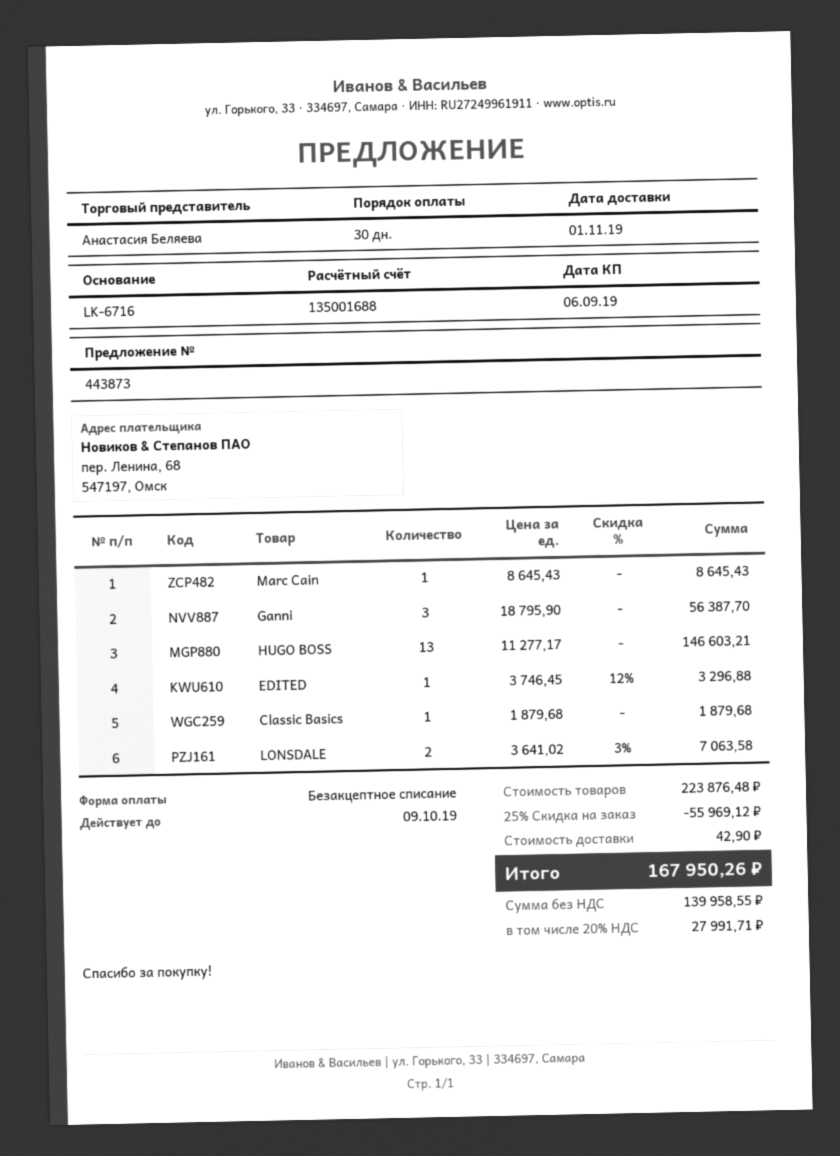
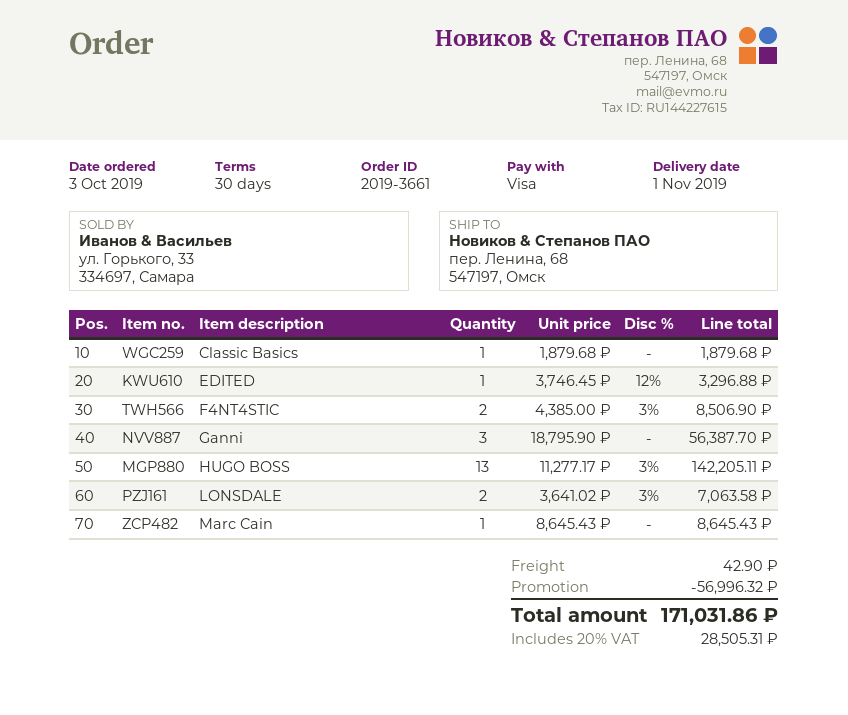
payment method: direct debit -> Visa
HUGO BOSS: 13 x 11277.17 = 146603.21 -> 13 x 11277.17 - 3% = 142205.11
F4NT4STIC: none -> 2 x 4385.00 - 3% = 8506.90
discount: 55969.12 -> 56996.32
tax: 20% = 27991.71 -> 20% = 28505.31
total: 167950.26 -> 171031.86

